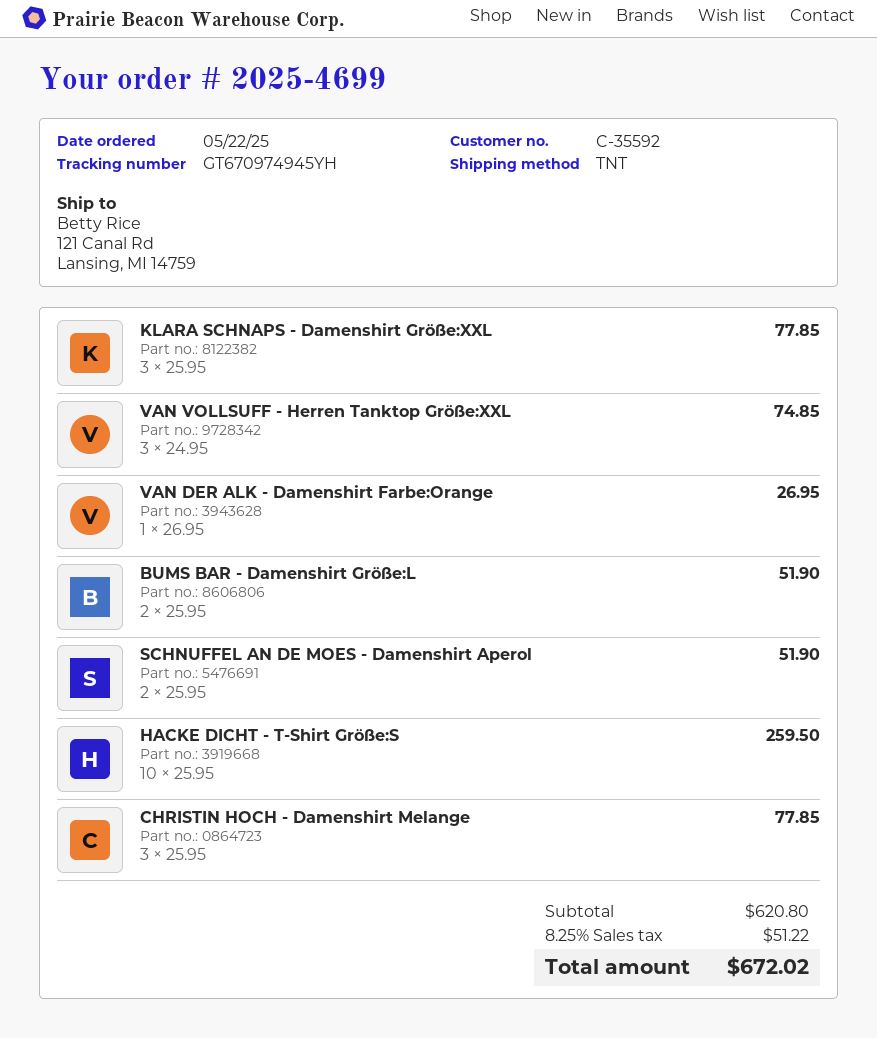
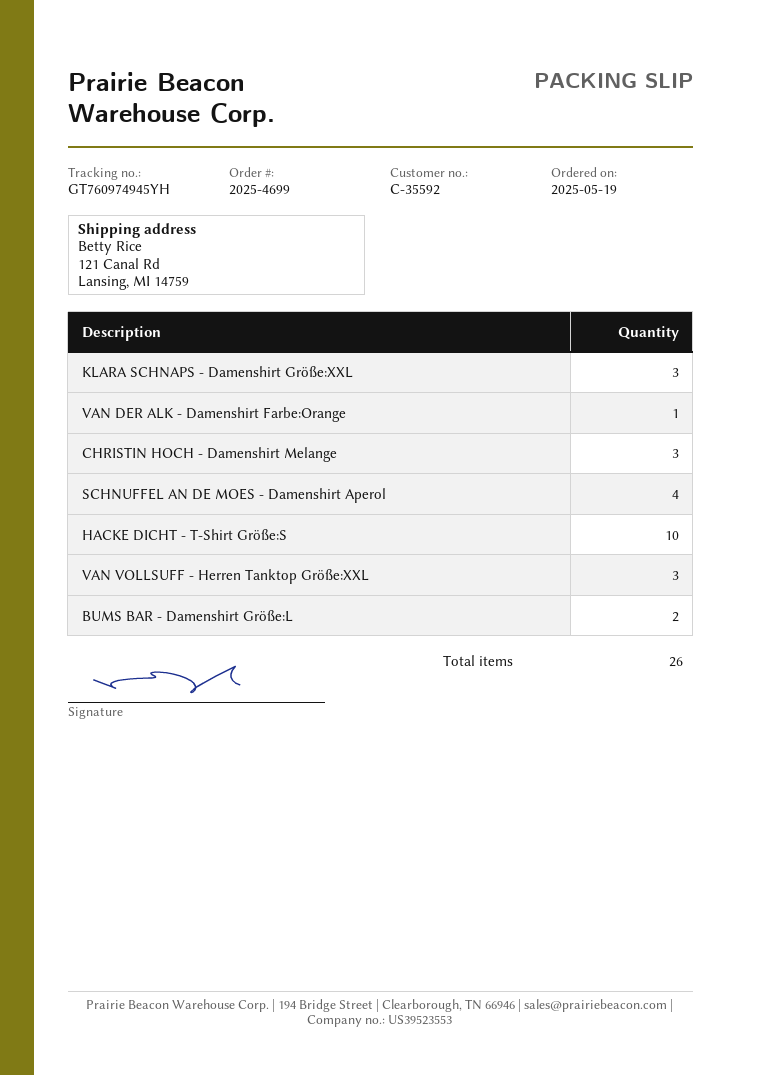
order date: 2025-05-22 -> 2025-05-19
tracking number: GT670974945YH -> GT760974945YH
SCHNUFFEL AN DE MOES - Damenshirt Aperol: 2 -> 4

